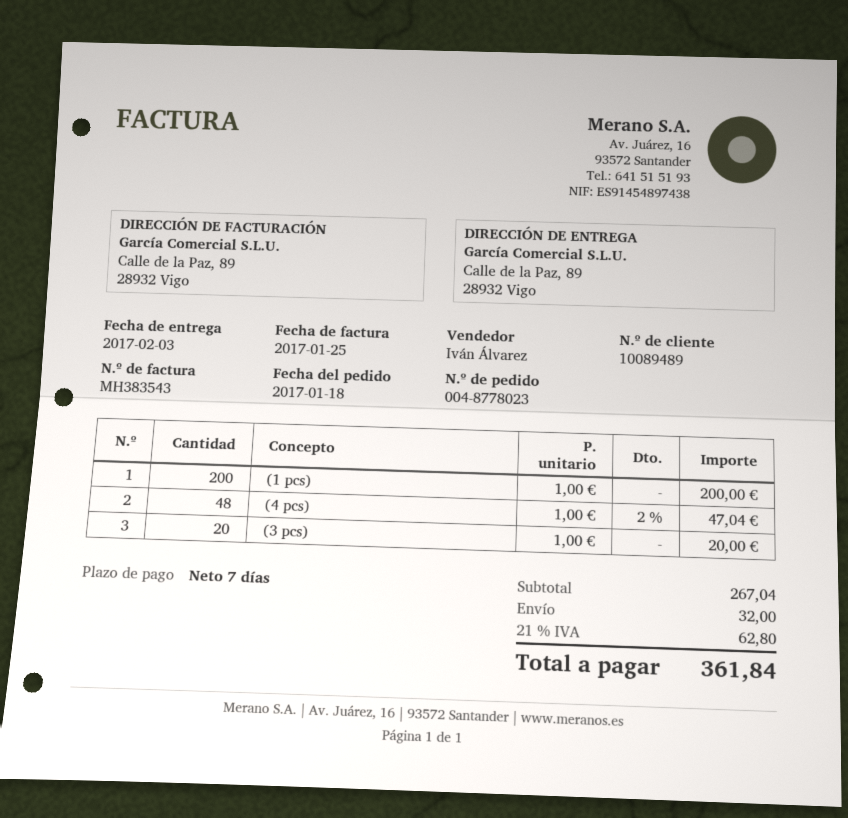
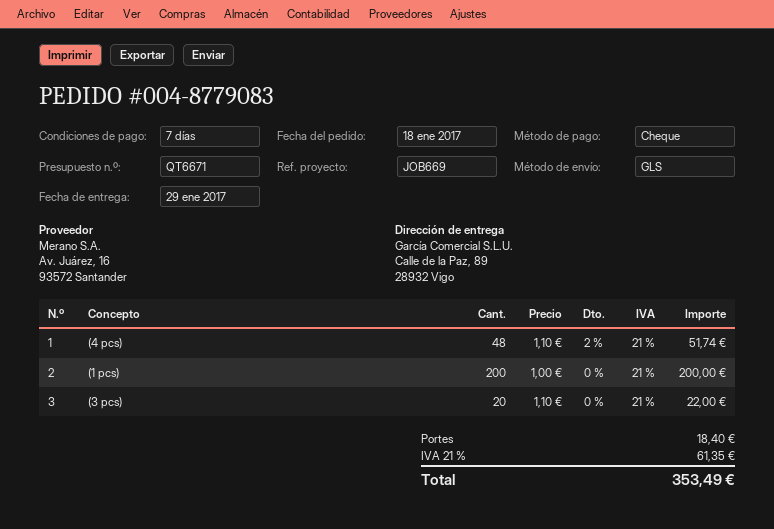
order number: 004-8778023 -> 004-8779083
delivery date: 2017-02-03 -> 2017-01-29
(4 pcs): 48 x 1.00 - 2% = 47.04 -> 48 x 1.10 - 2% = 51.74
(3 pcs): 20 x 1.00 = 20.00 -> 20 x 1.10 = 22.00
shipping: 32.00 -> 18.40
tax: 21% = 62.80 -> 21% = 61.35
total: 361.84 -> 353.49

